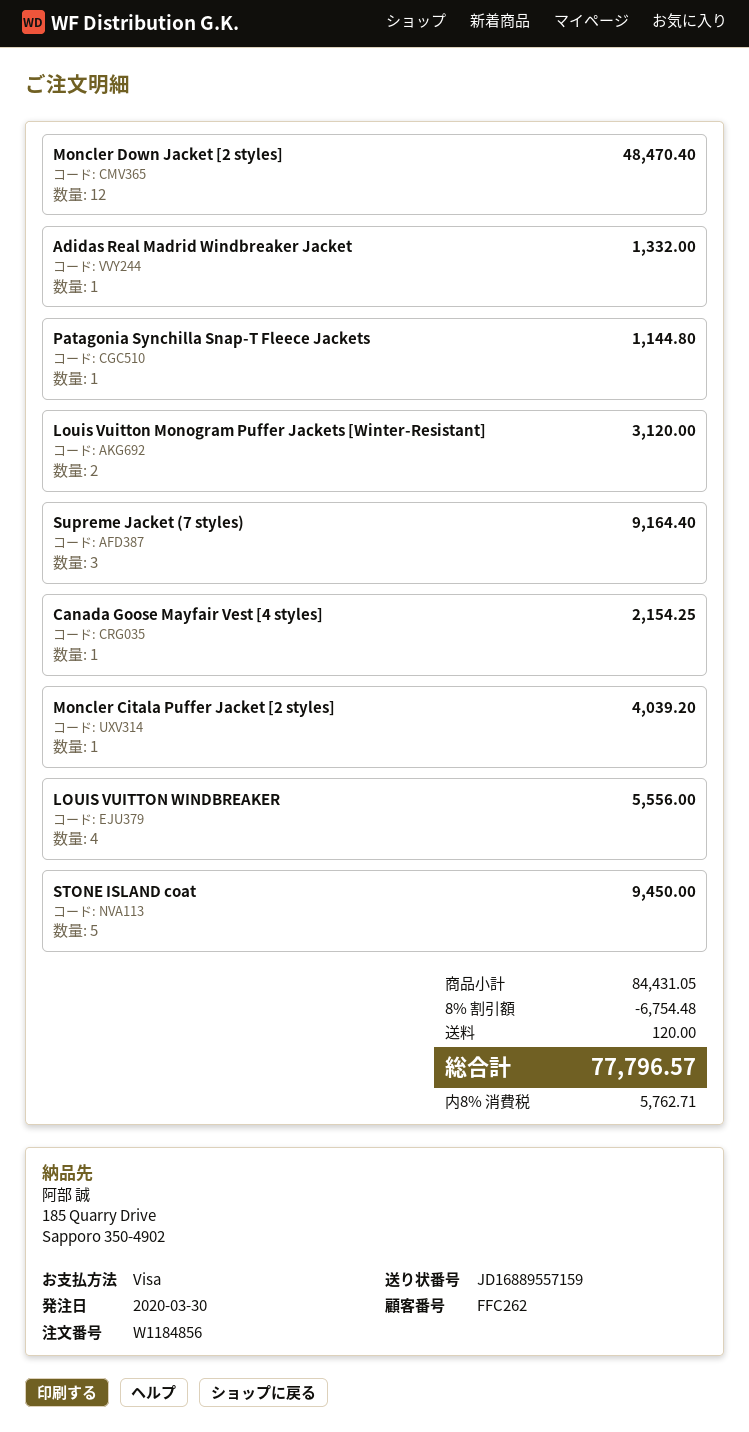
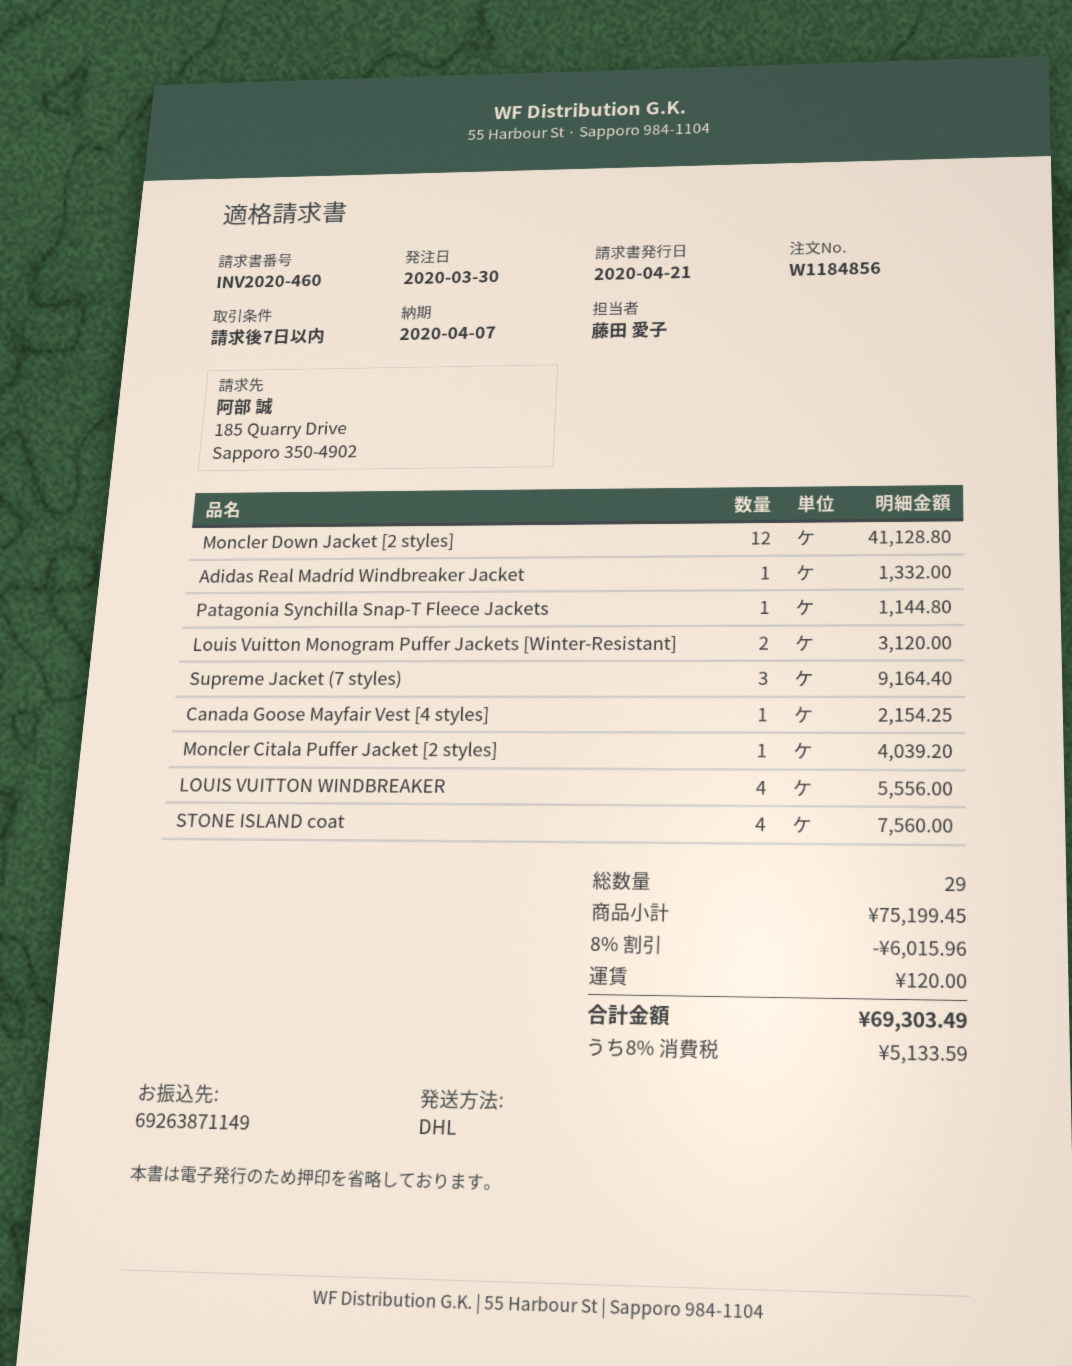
Moncler Down Jacket [2 styles]: 12 for 48470.40 -> 12 for 41128.80
STONE ISLAND coat: 5 for 9450.00 -> 4 for 7560.00
subtotal: 84431.05 -> 75199.45
discount: 8% = 6754.48 -> 8% = 6015.96
tax: 8% = 5762.71 -> 8% = 5133.59
total: 77796.57 -> 69303.49

